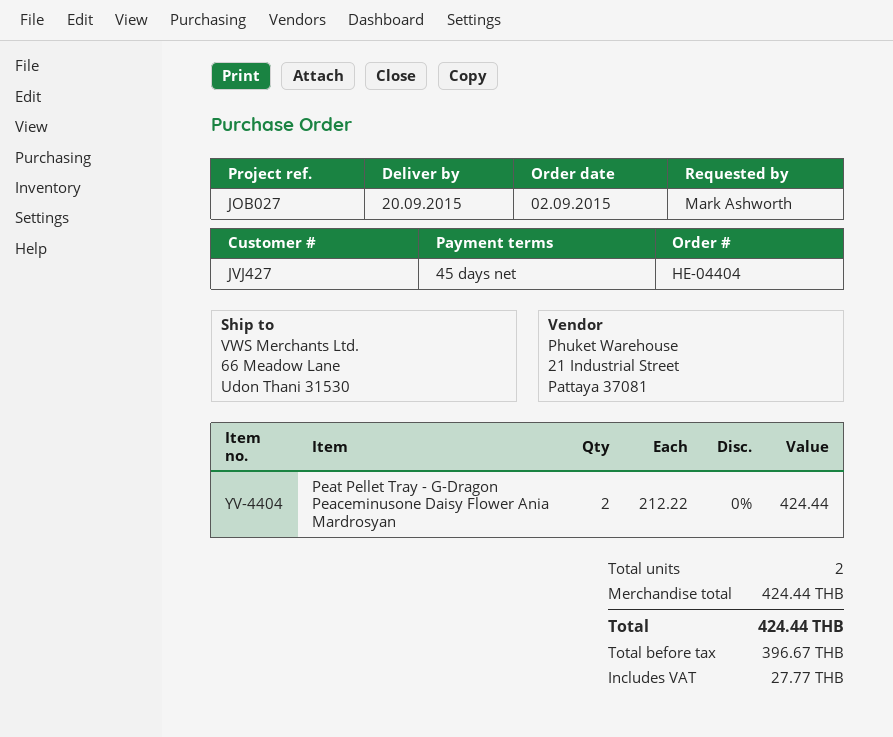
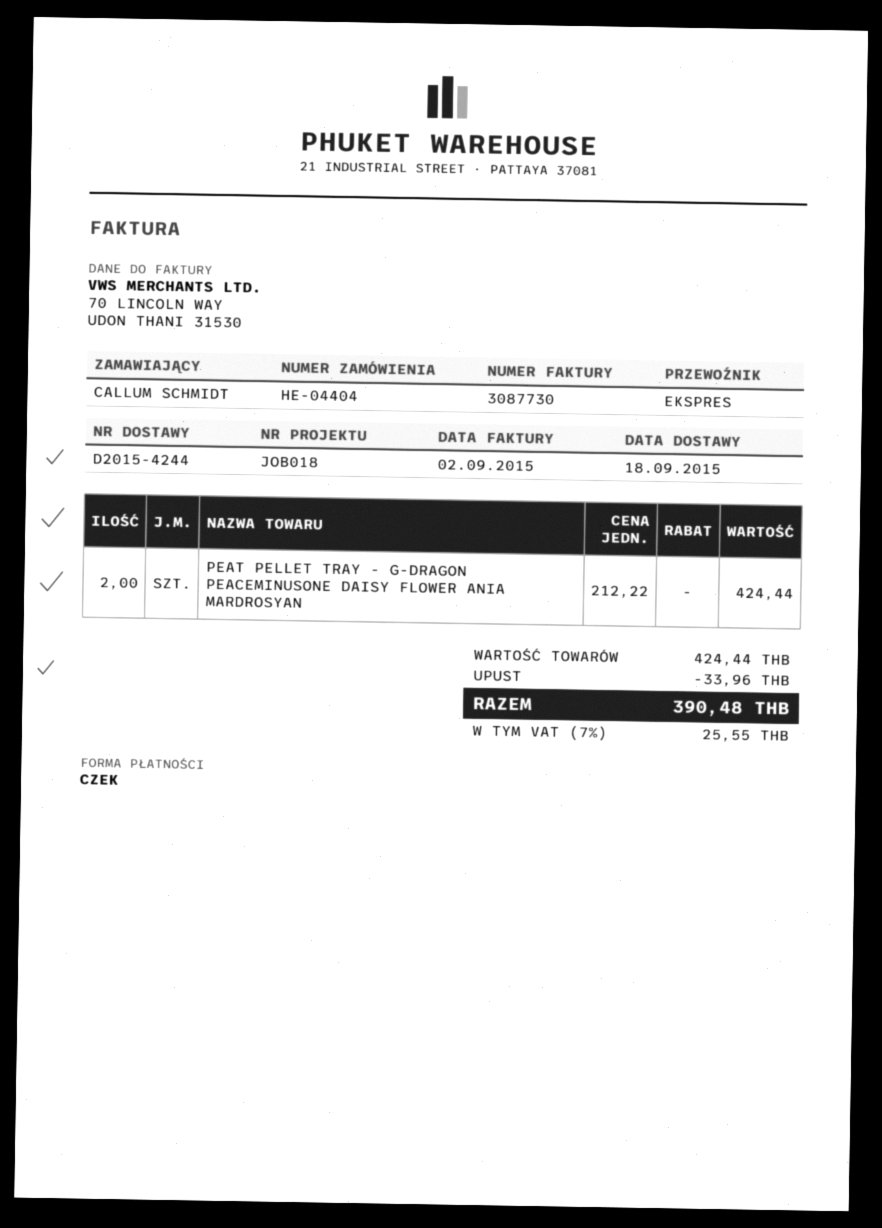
delivery date: 2015-09-20 -> 2015-09-18
reference: JOB027 -> JOB018
ordered by: Mark Ashworth -> CALLUM SCHMIDT
discount: none -> 33.96
tax: 27.77 -> 25.55
total: 424.44 -> 390.48

